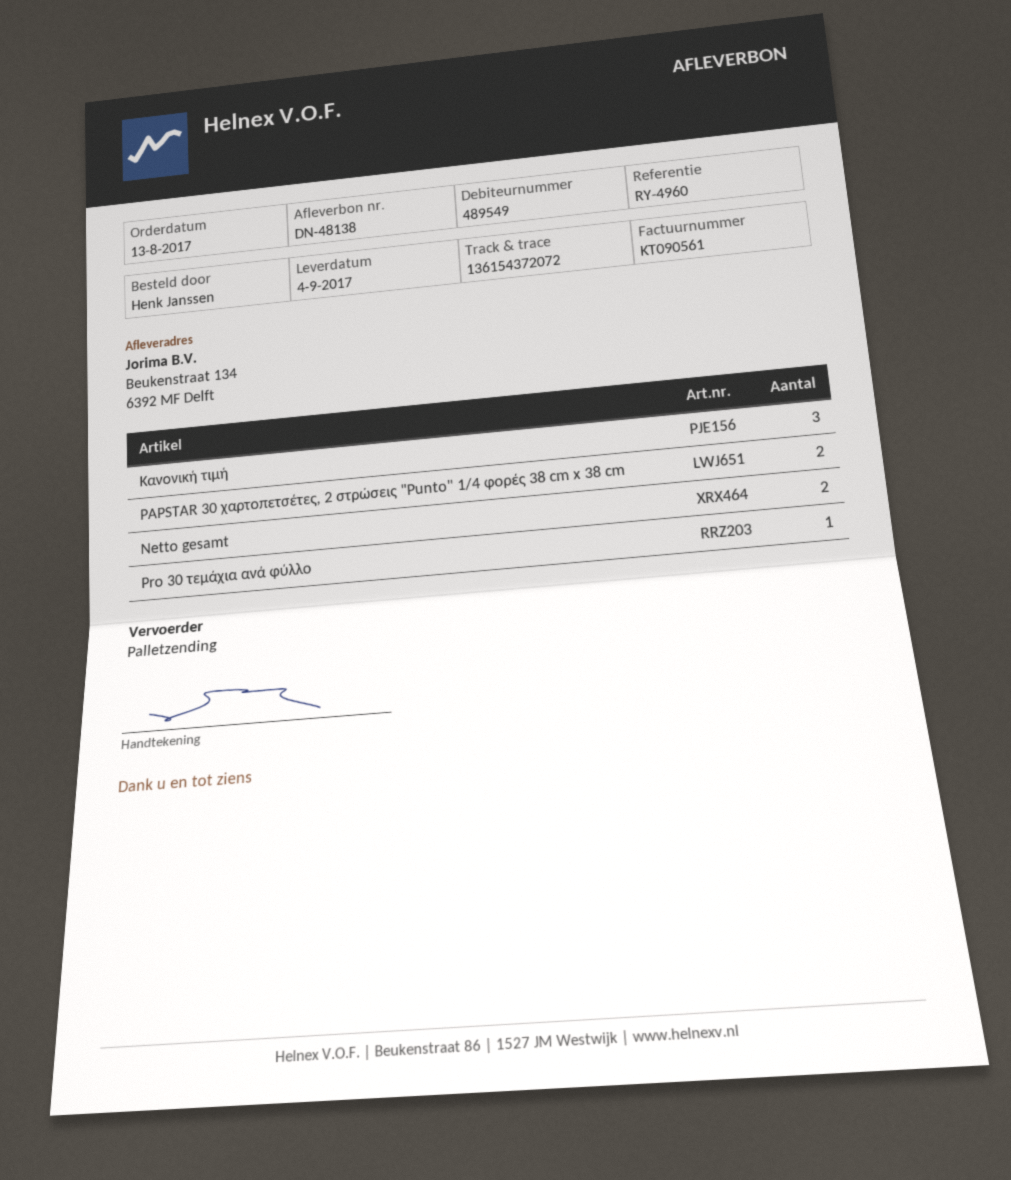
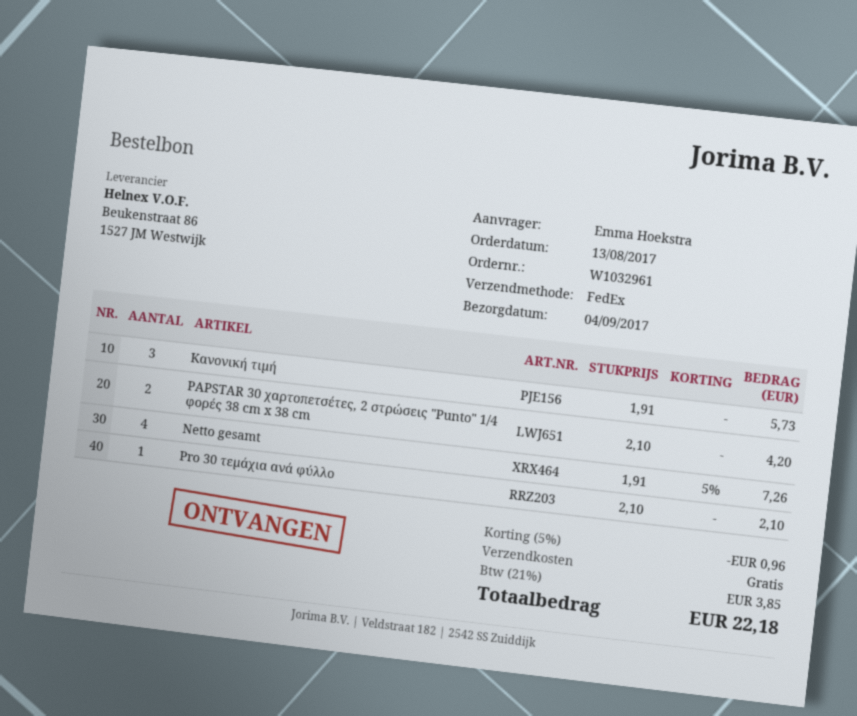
ordered by: Henk Janssen -> Emma Hoekstra
shipping method: pallet freight -> FedEx
Netto gesamt: 2 -> 4

